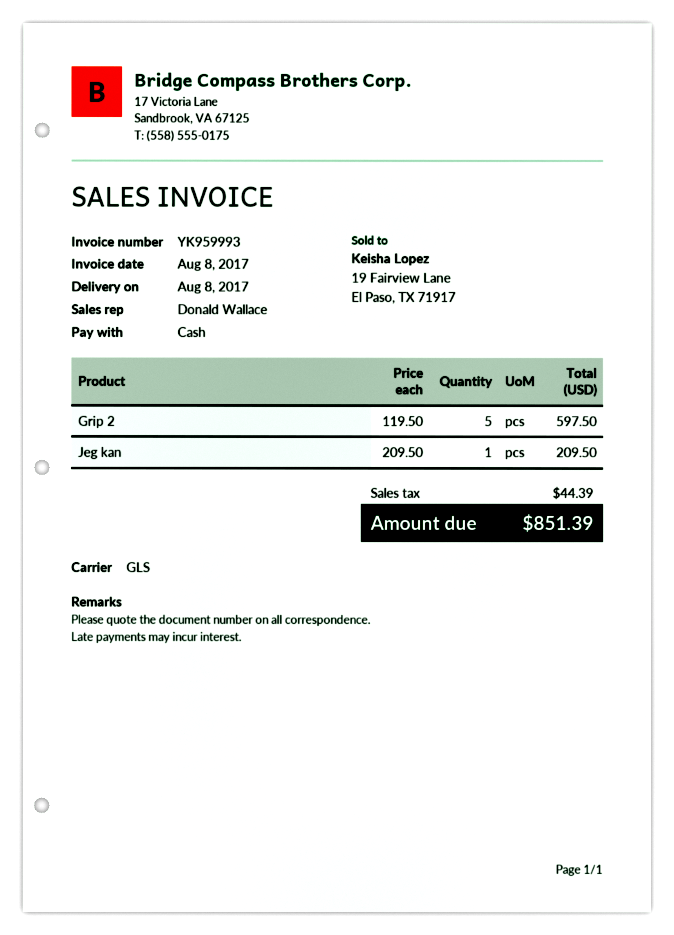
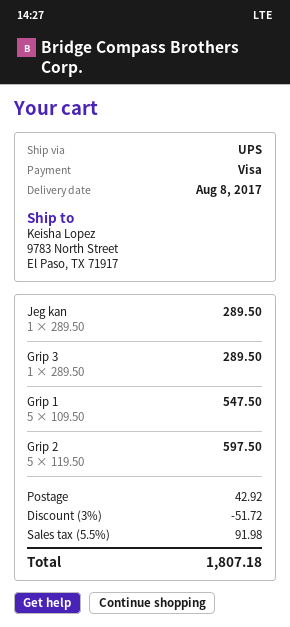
payment method: cash -> Visa
shipping method: GLS -> UPS
Jeg kan: 1 x 209.50 = 209.50 -> 1 x 289.50 = 289.50
Grip 3: none -> 1 x 289.50 = 289.50
Grip 1: none -> 5 x 109.50 = 547.50
discount: none -> 3% = 51.72
shipping: none -> 42.92
tax: 44.39 -> 91.98
total: 851.39 -> 1807.18

